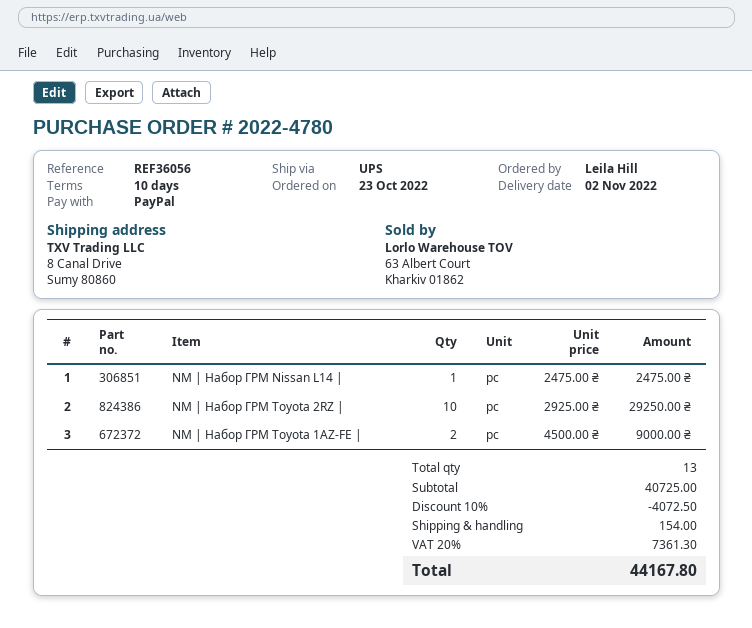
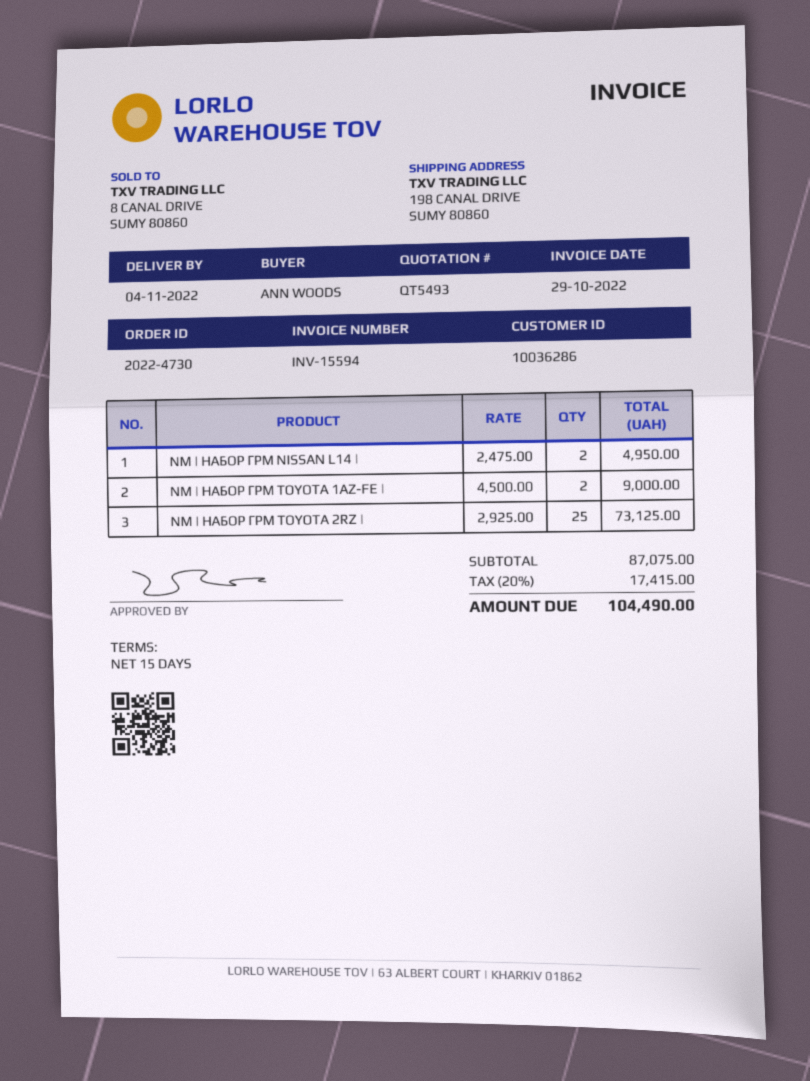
order number: 2022-4780 -> 2022-4730
delivery date: 2022-11-02 -> 2022-11-04
payment terms: 10 days -> 15 days
ordered by: Leila Hill -> ANN WOODS
ship to: 8 Canal Drive, Sumy 80860 -> 198 CANAL DRIVE, SUMY 80860
NM | Набор ГРМ Nissan L14 |: 1 x 2475.00 = 2475.00 -> 2 x 2475.00 = 4950.00
NM | Набор ГРМ Toyota 2RZ |: 10 x 2925.00 = 29250.00 -> 25 x 2925.00 = 73125.00
subtotal: 40725.00 -> 87075.00
discount: 10% = 4072.50 -> none
shipping: 154.00 -> none
tax: 20% = 7361.30 -> 20% = 17415.00
total: 44167.80 -> 104490.00

